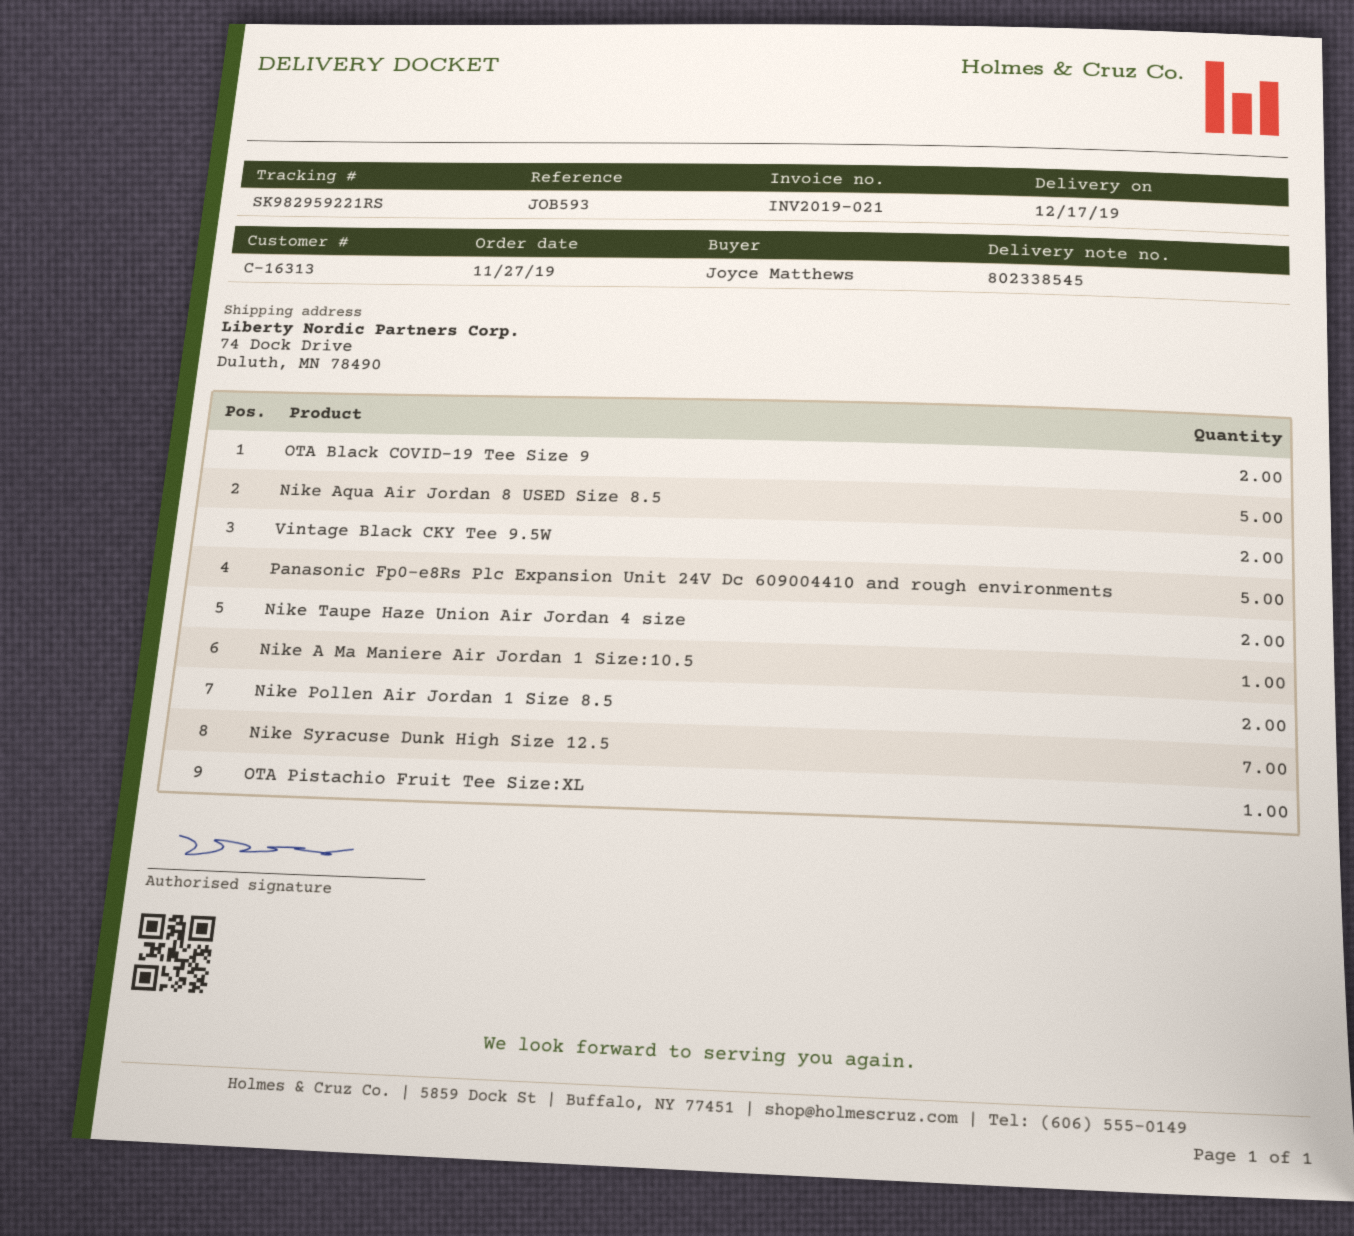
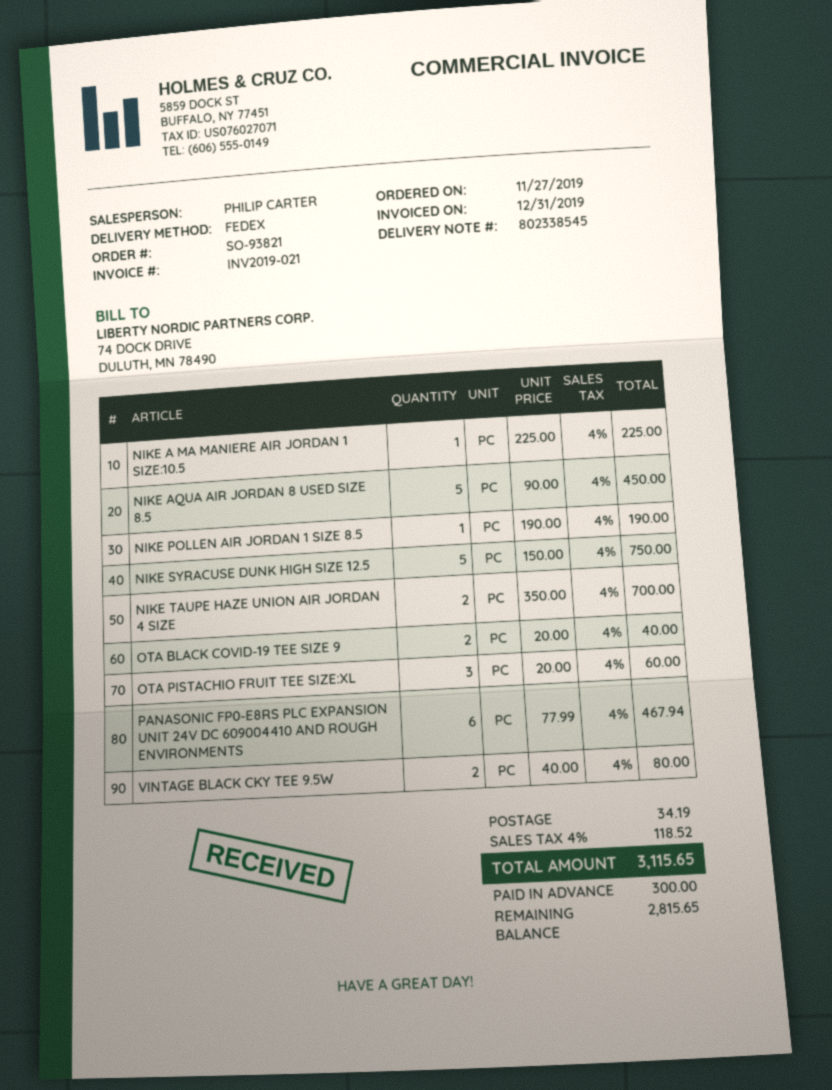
Panasonic Fp0-e8Rs Plc Expansion Unit 24V Dc 609004410 and rough environments: 5 -> 6
Nike Pollen Air Jordan 1 Size 8.5: 2 -> 1
Nike Syracuse Dunk High Size 12.5: 7 -> 5
OTA Pistachio Fruit Tee Size:XL: 1 -> 3

